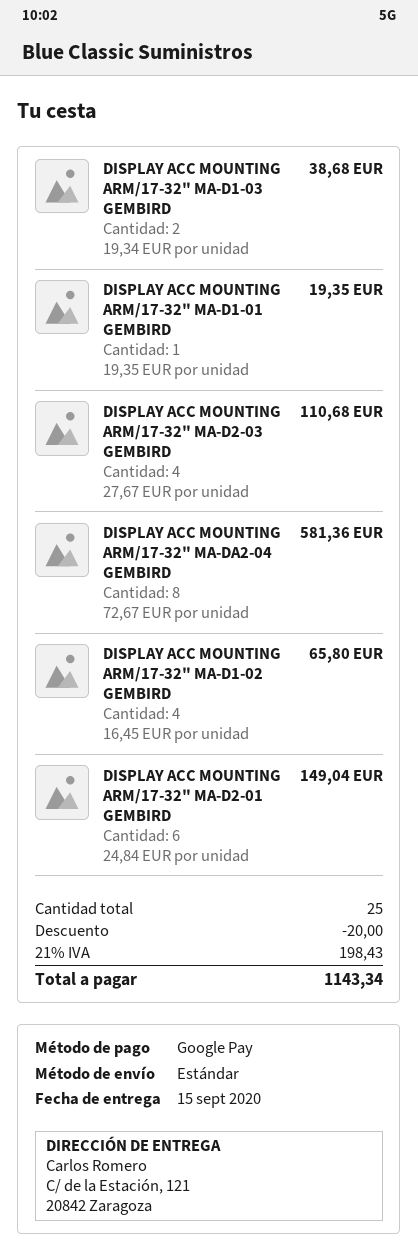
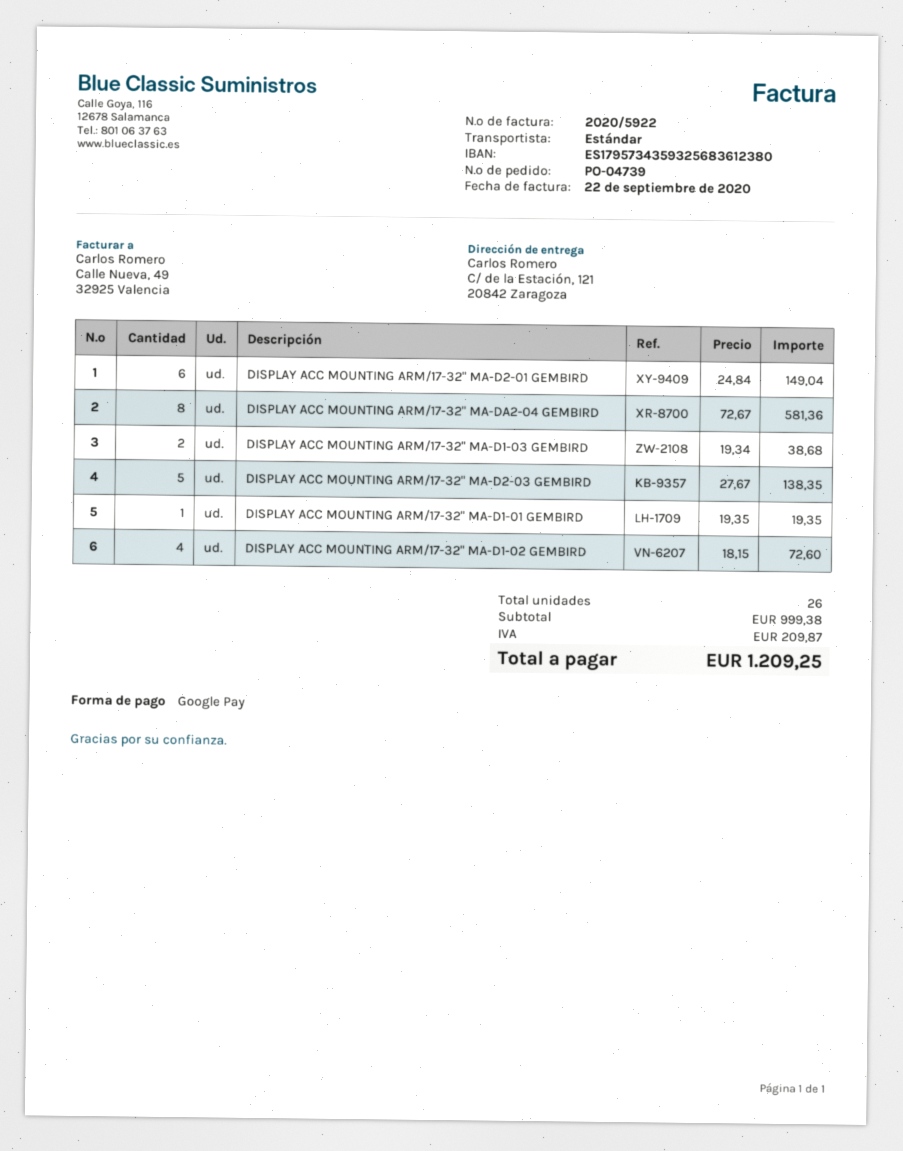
DISPLAY ACC MOUNTING ARM/17-32" MA-D2-03 GEMBIRD: 4 x 27.67 = 110.68 -> 5 x 27.67 = 138.35
DISPLAY ACC MOUNTING ARM/17-32" MA-D1-02 GEMBIRD: 4 x 16.45 = 65.80 -> 4 x 18.15 = 72.60
total quantity: 25 -> 26
discount: 20.00 -> none
tax: 198.43 -> 209.87
total: 1143.34 -> 1209.25

